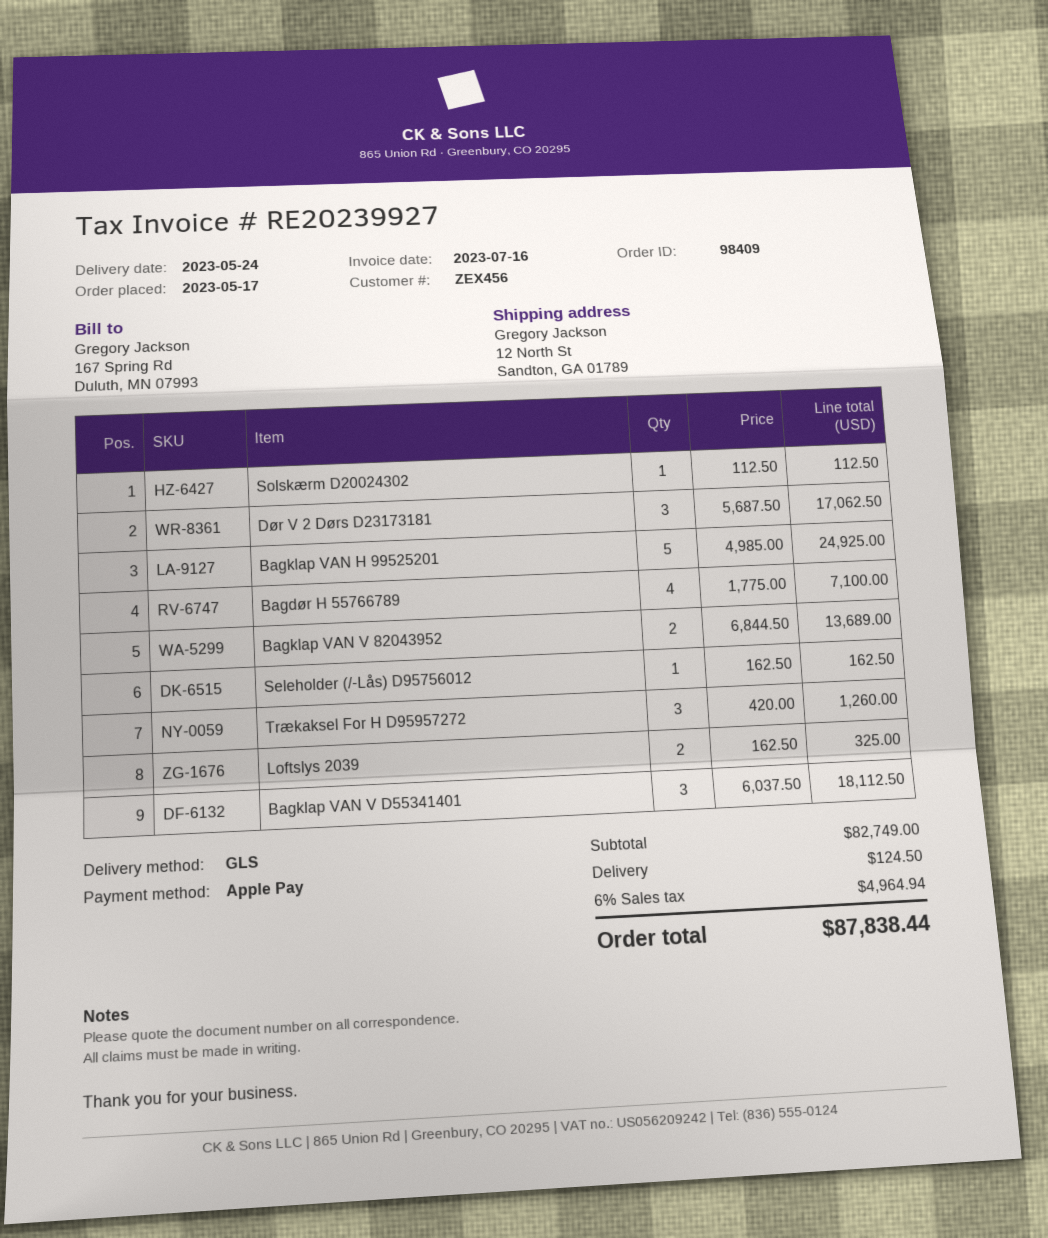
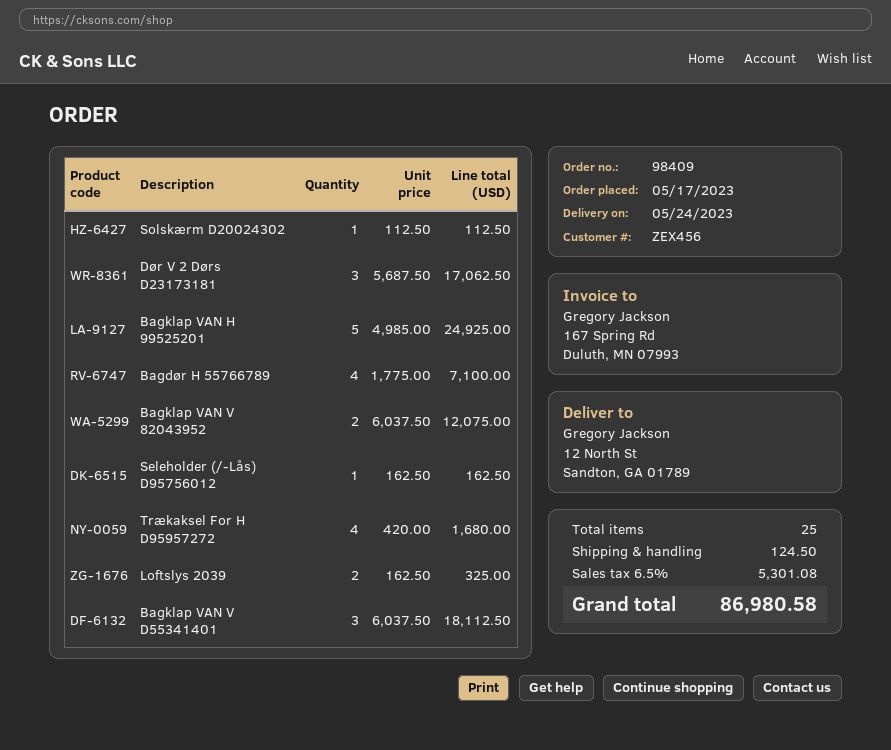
Bagklap VAN V 82043952: 2 x 6844.50 = 13689.00 -> 2 x 6037.50 = 12075.00
Trækaksel For H D95957272: 3 x 420.00 = 1260.00 -> 4 x 420.00 = 1680.00
tax: 6% = 4964.94 -> 6.5% = 5301.08
total: 87838.44 -> 86980.58

